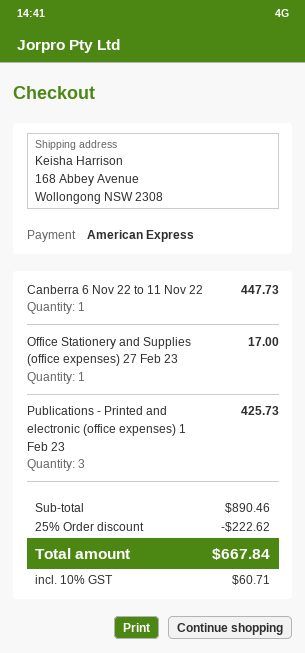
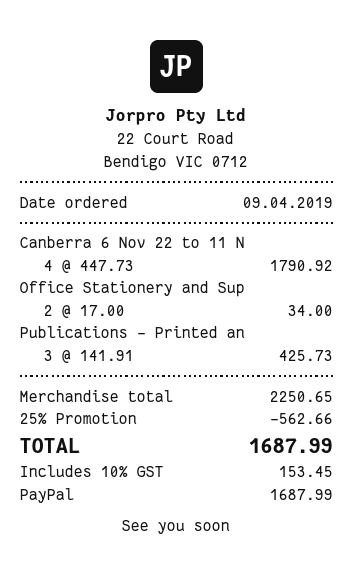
payment method: American Express -> PayPal
Canberra 6 Nov 22 to 11 Nov 22: 1 for 447.73 -> 4 for 1790.92
Office Stationery and Supplies (office expenses) 27 Feb 23: 1 for 17.00 -> 2 for 34.00
subtotal: 890.46 -> 2250.65
discount: 25% = 222.62 -> 25% = 562.66
tax: 10% = 60.71 -> 10% = 153.45
total: 667.84 -> 1687.99

